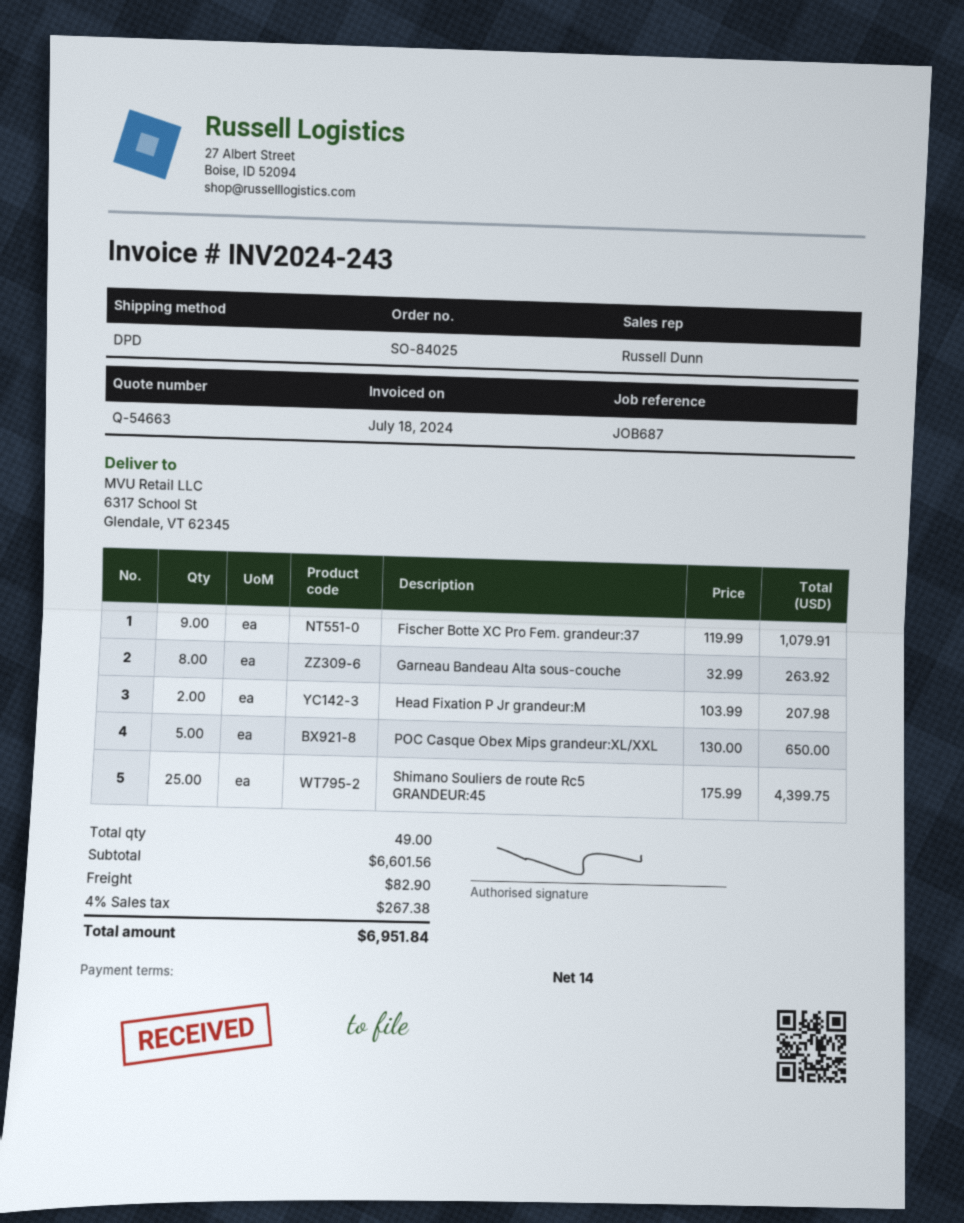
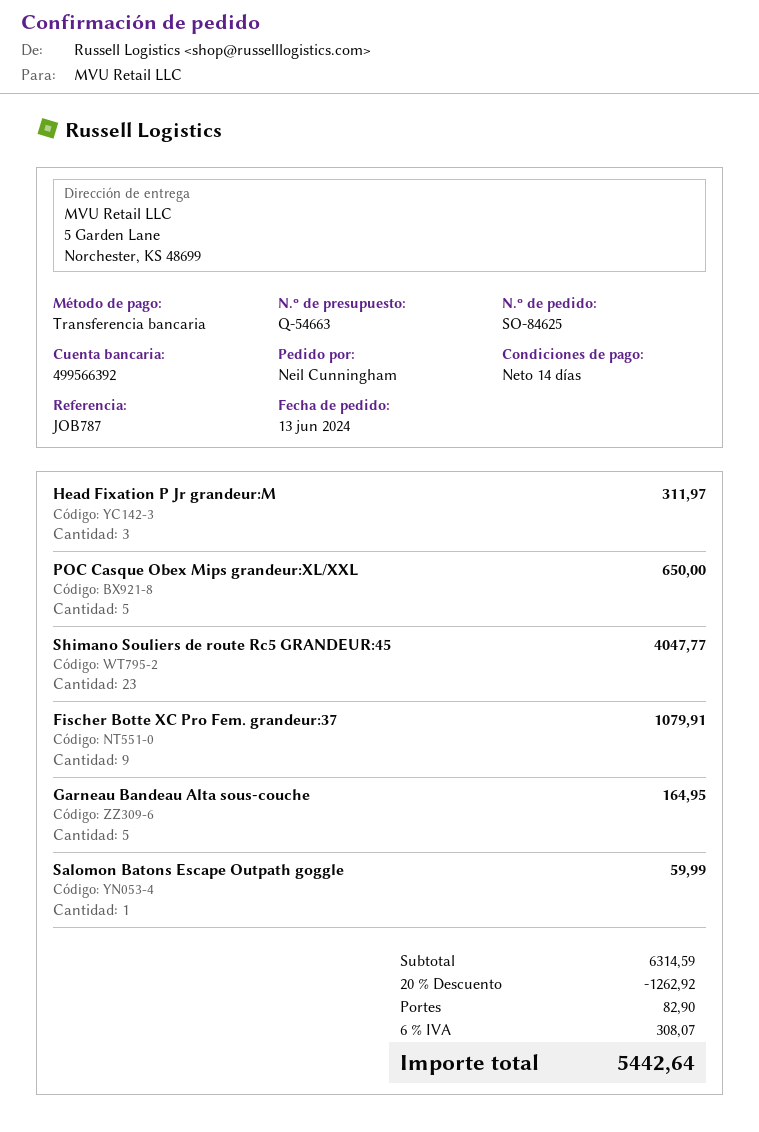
order number: SO-84025 -> SO-84625
reference: JOB687 -> JOB787
ship to: 6317 School St, Glendale, VT 62345 -> 5 Garden Lane, Norchester, KS 48699
Garneau Bandeau Alta sous-couche: 8 for 263.92 -> 5 for 164.95
Head Fixation P Jr grandeur:M: 2 for 207.98 -> 3 for 311.97
Shimano Souliers de route Rc5 GRANDEUR:45: 25 for 4399.75 -> 23 for 4047.77
Salomon Batons Escape Outpath goggle: none -> 1 for 59.99
subtotal: 6601.56 -> 6314.59
discount: none -> 20% = 1262.92
tax: 4% = 267.38 -> 6% = 308.07
total: 6951.84 -> 5442.64

